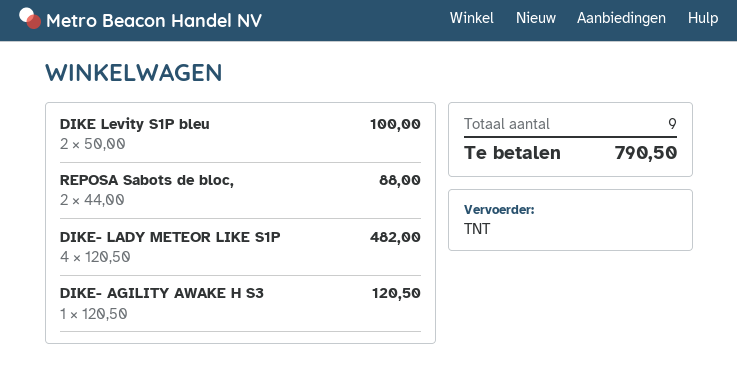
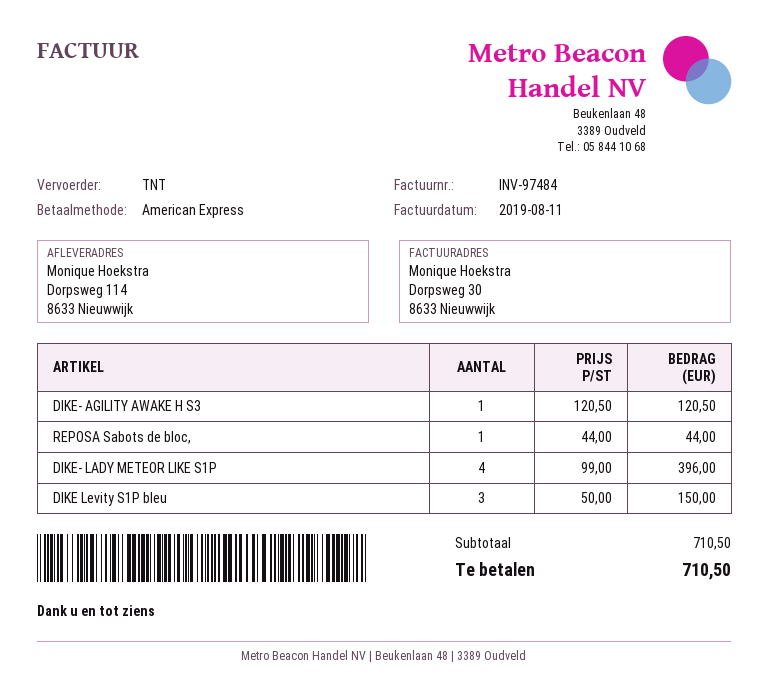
DIKE Levity S1P bleu: 2 x 50.00 = 100.00 -> 3 x 50.00 = 150.00
REPOSA Sabots de bloc,: 2 x 44.00 = 88.00 -> 1 x 44.00 = 44.00
DIKE- LADY METEOR LIKE S1P: 4 x 120.50 = 482.00 -> 4 x 99.00 = 396.00
total: 790.50 -> 710.50

